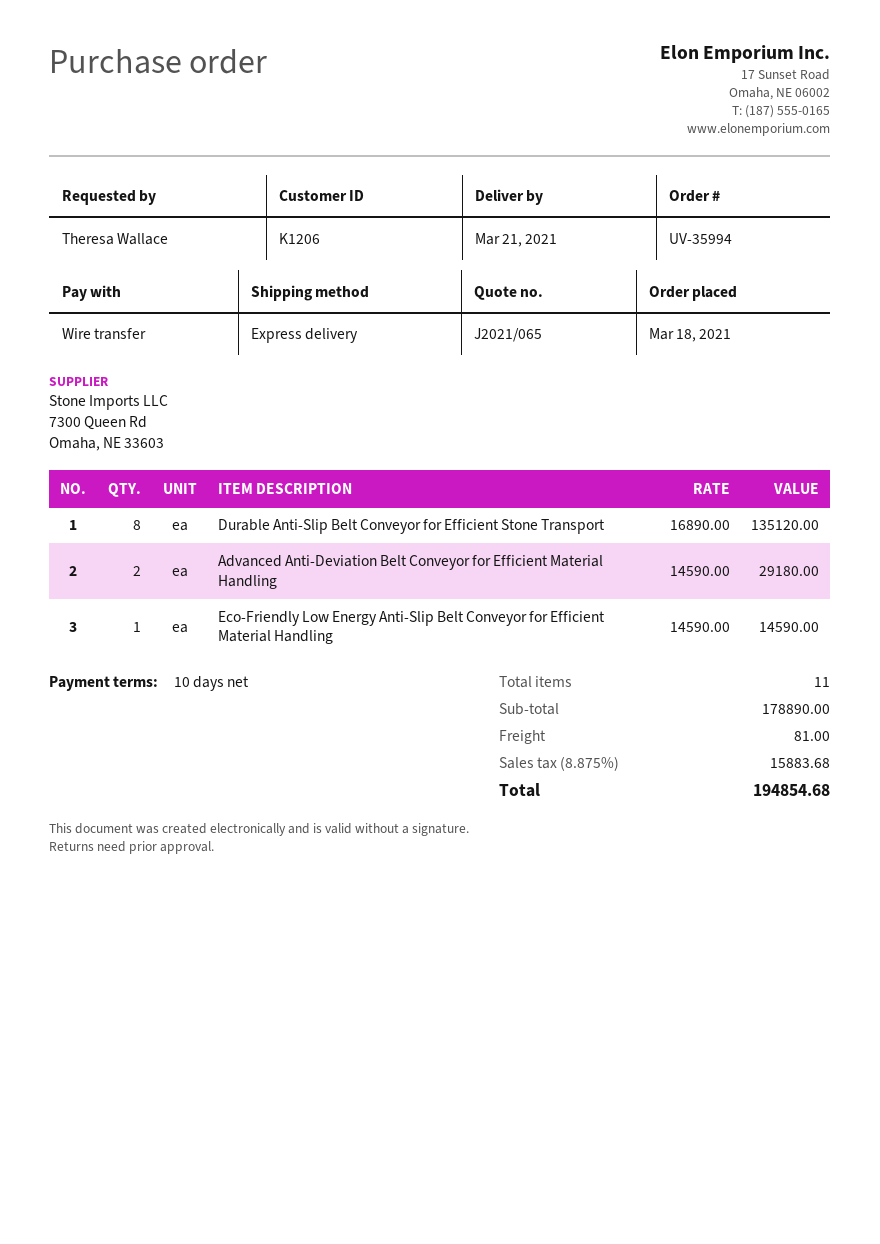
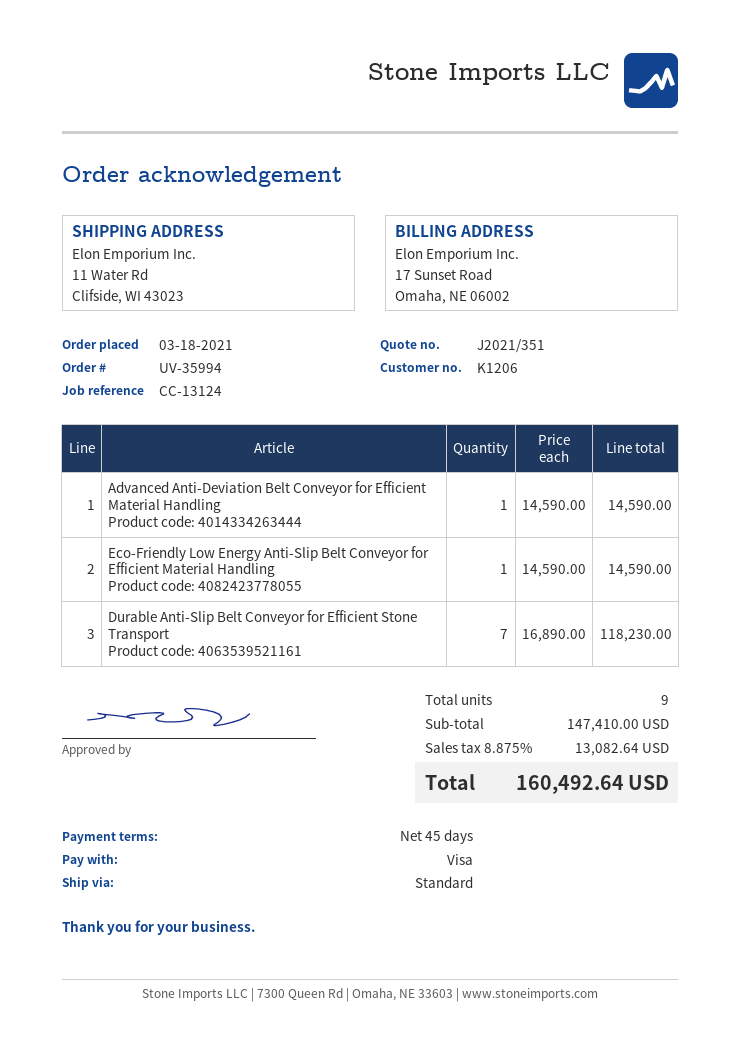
quote number: J2021/065 -> J2021/351
payment terms: 10 days -> 45 days
payment method: bank transfer -> Visa
shipping method: express -> standard
Durable Anti-Slip Belt Conveyor for Efficient Stone Transport: 8 x 16890.00 = 135120.00 -> 7 x 16890.00 = 118230.00
Advanced Anti-Deviation Belt Conveyor for Efficient Material Handling: 2 x 14590.00 = 29180.00 -> 1 x 14590.00 = 14590.00
total quantity: 11 -> 9
subtotal: 178890.00 -> 147410.00
shipping: 81.00 -> none
tax: 8.875% = 15883.68 -> 8.875% = 13082.64
total: 194854.68 -> 160492.64

